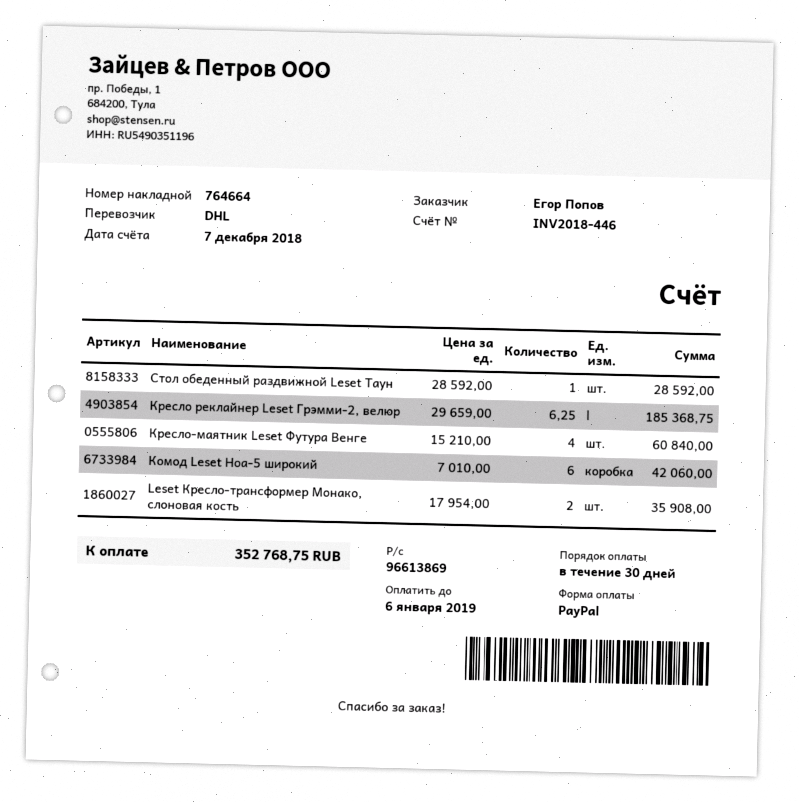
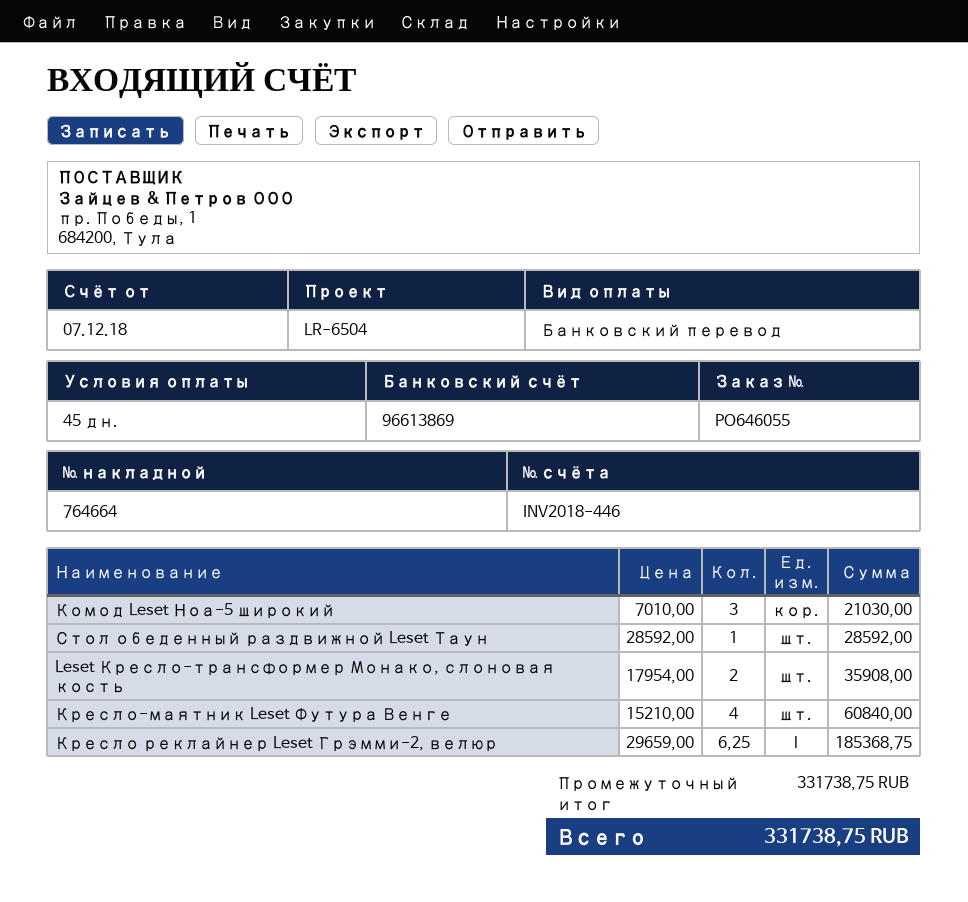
payment terms: 30 days -> 45 days
payment method: PayPal -> bank transfer
Комод Leset Ноа-5 широкий: 6 x 7010.00 = 42060.00 -> 3 x 7010.00 = 21030.00
total: 352768.75 -> 331738.75

